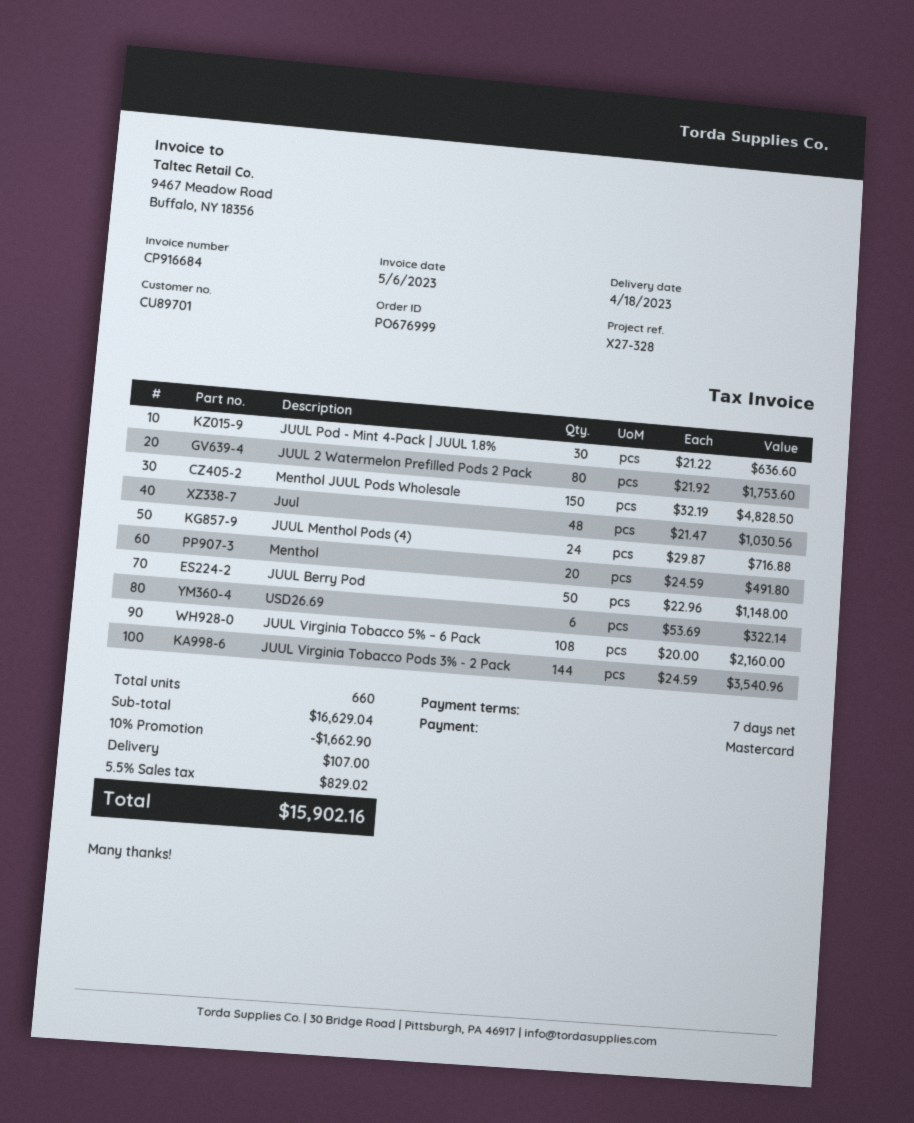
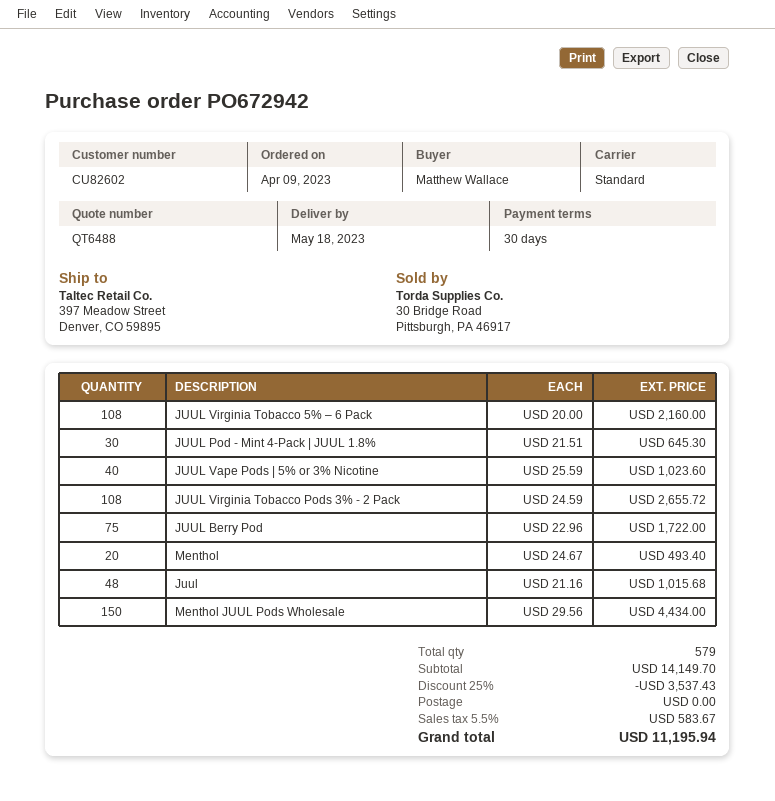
order number: PO676999 -> PO672942
delivery date: 2023-04-18 -> 2023-05-18
payment terms: 7 days -> 30 days
customer number: CU89701 -> CU82602
JUUL Pod - Mint 4-Pack | JUUL 1.8%: 30 x 21.22 = 636.60 -> 30 x 21.51 = 645.30
JUUL 2 Watermelon Prefilled Pods 2 Pack: 80 x 21.92 = 1753.60 -> none
Menthol JUUL Pods Wholesale: 150 x 32.19 = 4828.50 -> 150 x 29.56 = 4434.00
Juul: 48 x 21.47 = 1030.56 -> 48 x 21.16 = 1015.68
JUUL Menthol Pods (4): 24 x 29.87 = 716.88 -> none
Menthol: 20 x 24.59 = 491.80 -> 20 x 24.67 = 493.40
JUUL Berry Pod: 50 x 22.96 = 1148.00 -> 75 x 22.96 = 1722.00
USD26.69: 6 x 53.69 = 322.14 -> none
JUUL Virginia Tobacco Pods 3% - 2 Pack: 144 x 24.59 = 3540.96 -> 108 x 24.59 = 2655.72
JUUL Vape Pods | 5% or 3% Nicotine: none -> 40 x 25.59 = 1023.60
total quantity: 660 -> 579
subtotal: 16629.04 -> 14149.70
discount: 10% = 1662.90 -> 25% = 3537.43
shipping: 107.00 -> 0.00
tax: 5.5% = 829.02 -> 5.5% = 583.67
total: 15902.16 -> 11195.94

